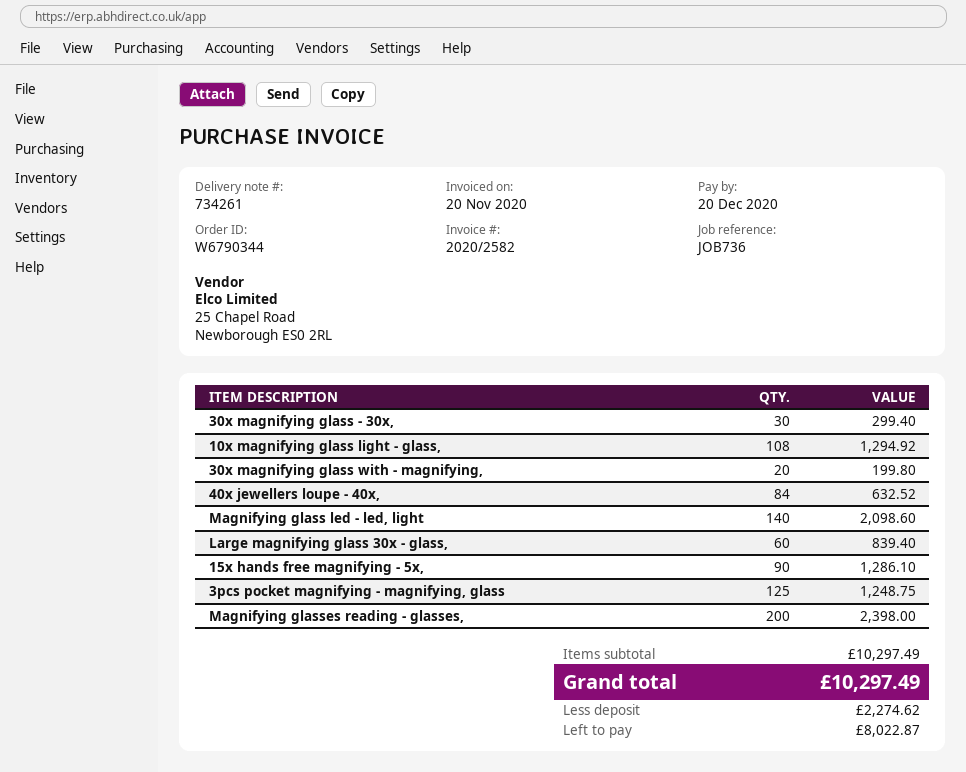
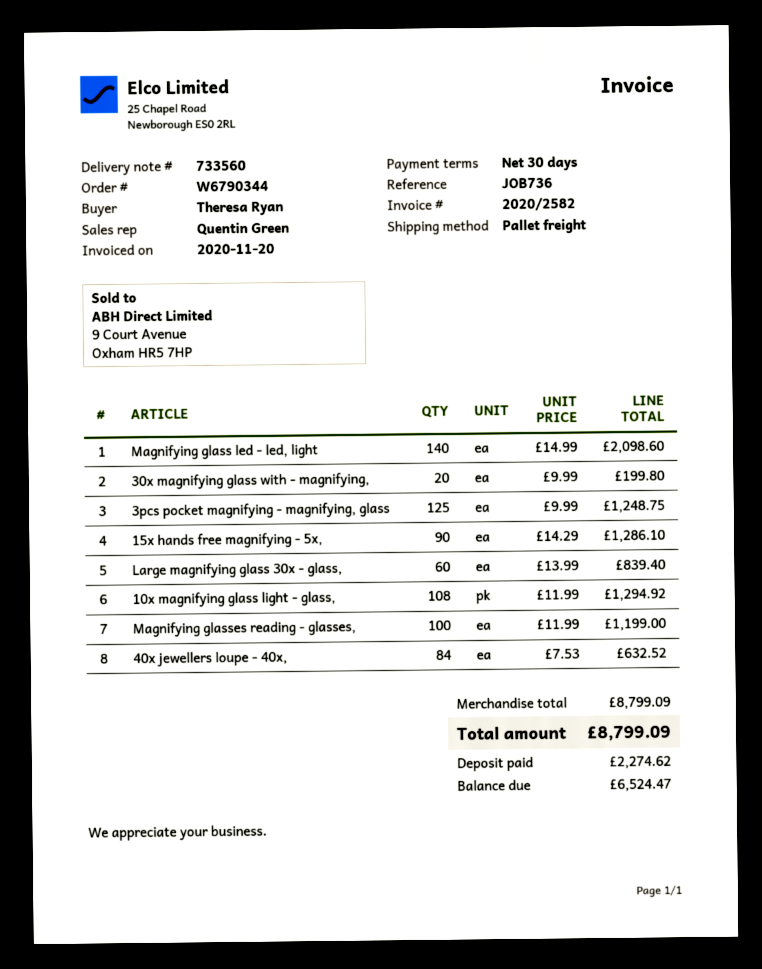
delivery note number: 734261 -> 733560
30x magnifying glass - 30x,: 30 for 299.40 -> none
Magnifying glasses reading - glasses,: 200 for 2398.00 -> 100 for 1199.00
subtotal: 10297.49 -> 8799.09
total: 10297.49 -> 8799.09
balance: 8022.87 -> 6524.47

